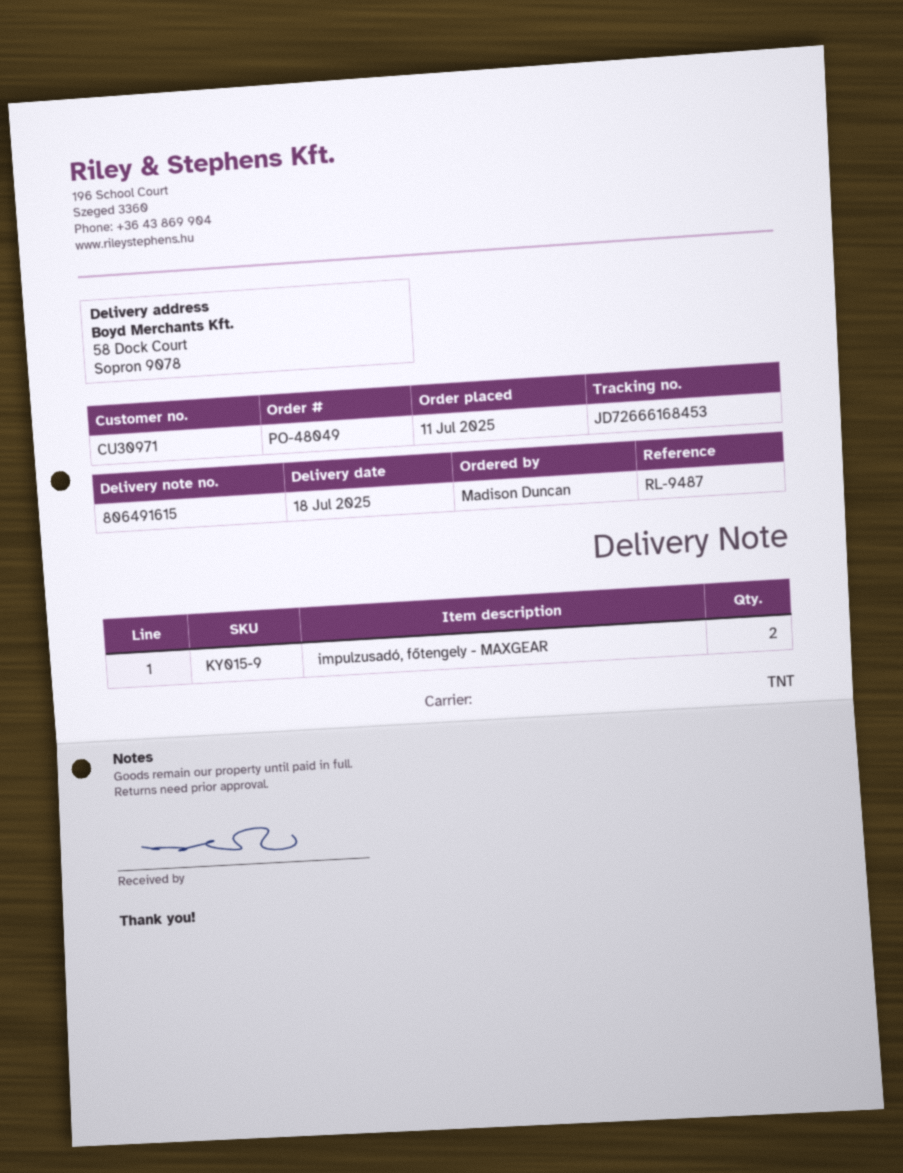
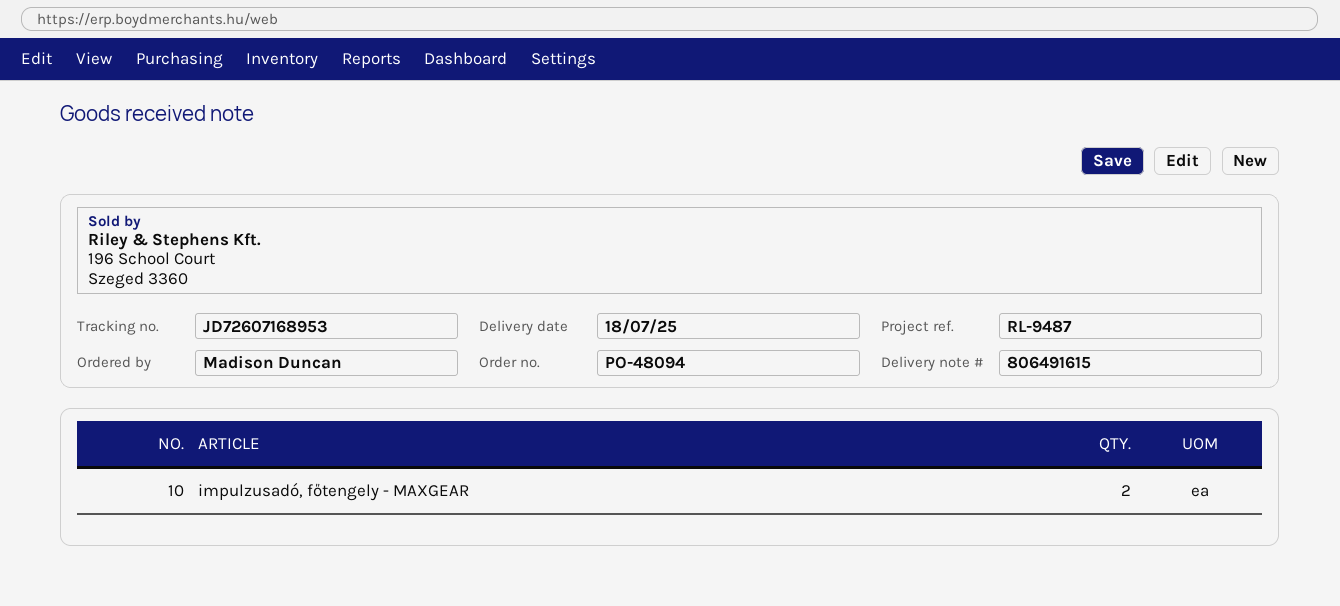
order number: PO-48049 -> PO-48094
tracking number: JD72666168453 -> JD72607168953

